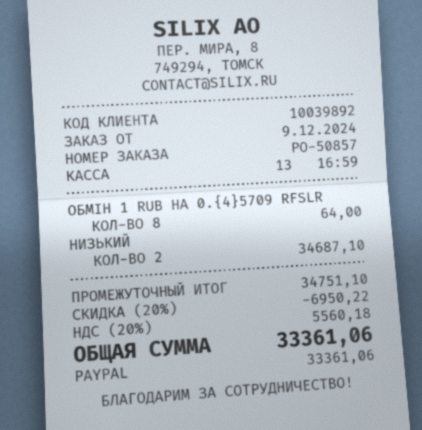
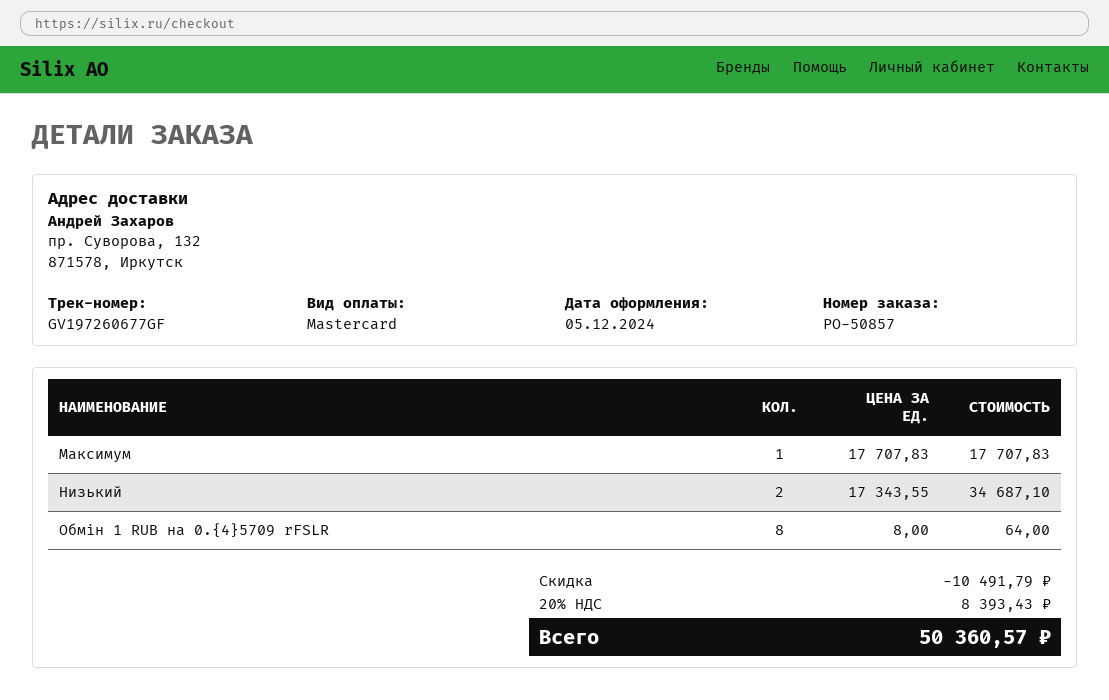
order date: 2024-12-09 -> 2024-12-05
payment method: PayPal -> Mastercard
Максимум: none -> 1 for 17707.83
discount: 6950.22 -> 10491.79
tax: 20% = 5560.18 -> 20% = 8393.43
total: 33361.06 -> 50360.57

